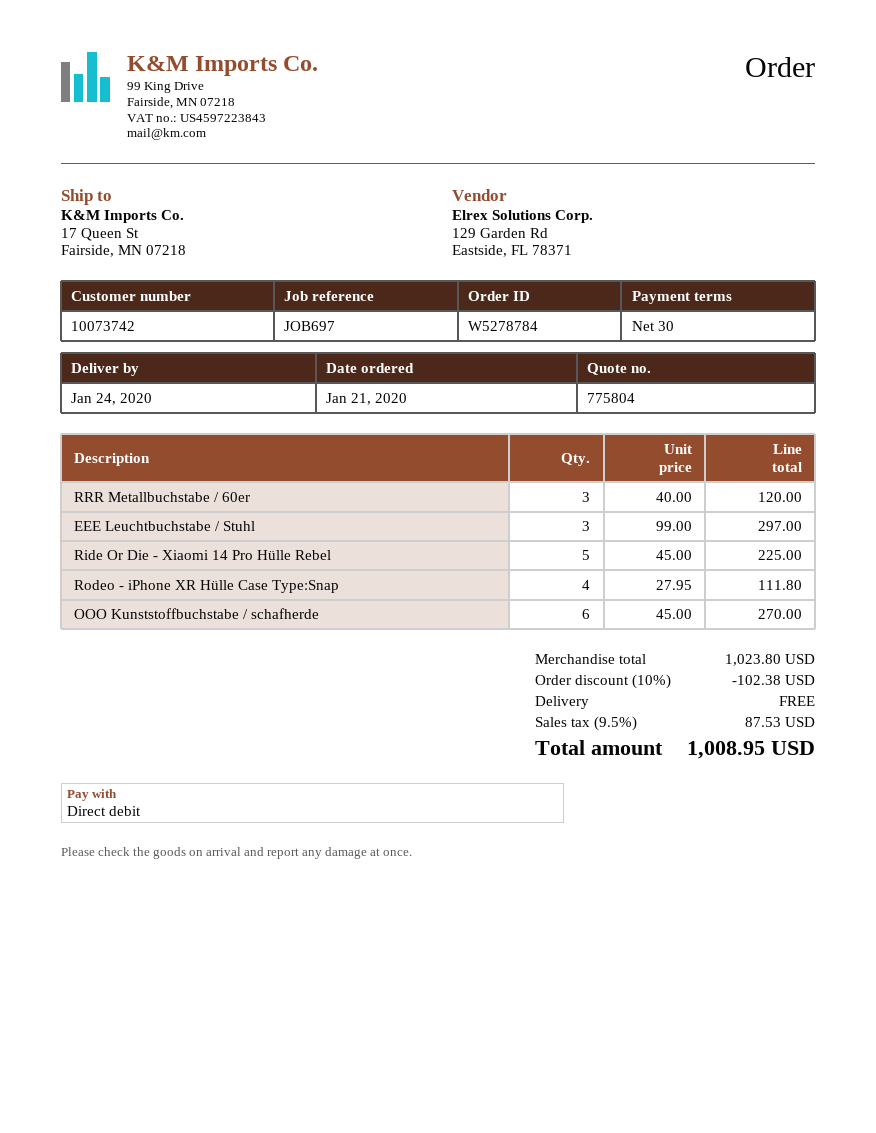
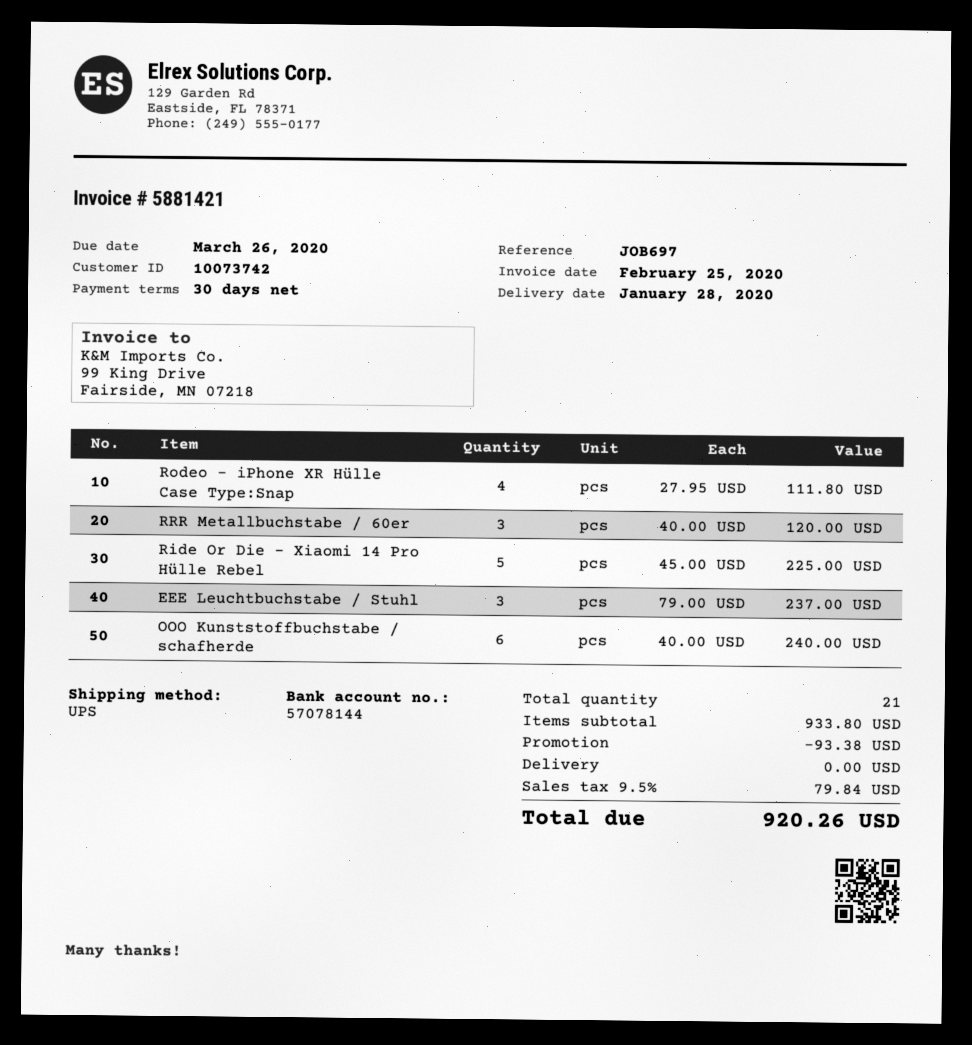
delivery date: 2020-01-24 -> 2020-01-28
EEE Leuchtbuchstabe / Stuhl: 3 x 99.00 = 297.00 -> 3 x 79.00 = 237.00
OOO Kunststoffbuchstabe / schafherde: 6 x 45.00 = 270.00 -> 6 x 40.00 = 240.00
subtotal: 1023.80 -> 933.80
discount: 102.38 -> 93.38
tax: 9.5% = 87.53 -> 9.5% = 79.84
total: 1008.95 -> 920.26

